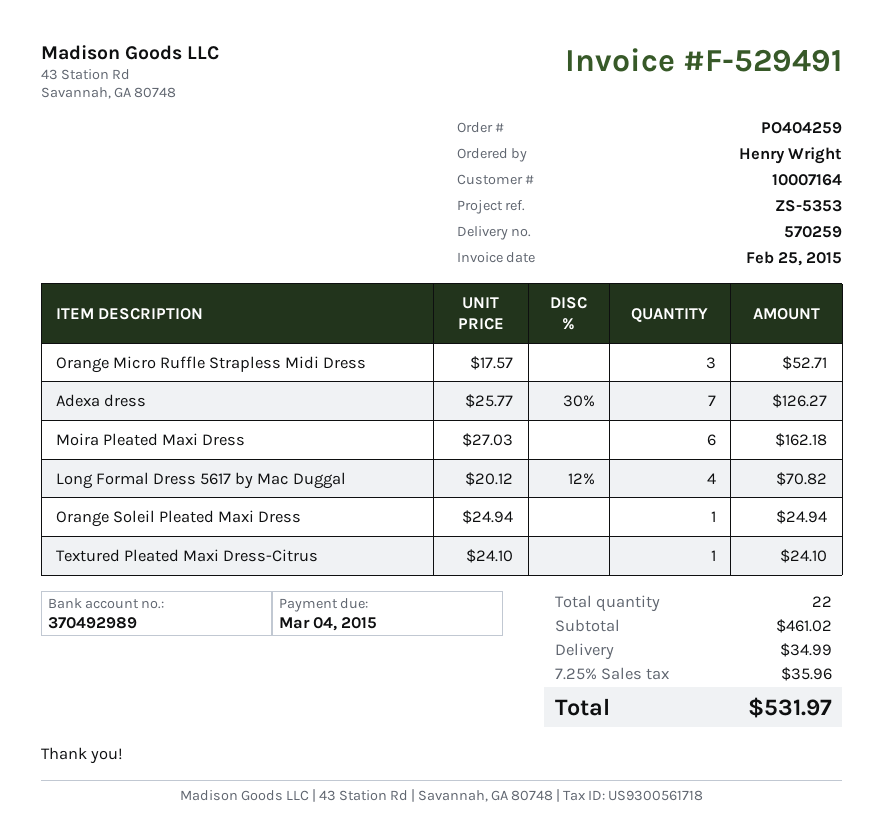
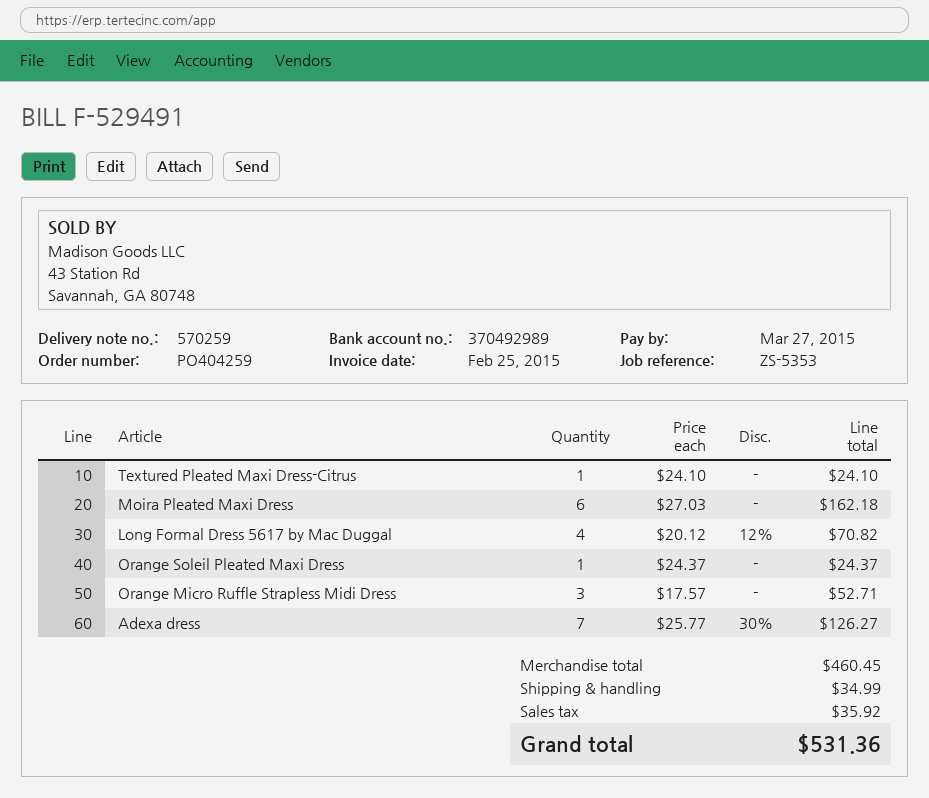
due date: 2015-03-04 -> 2015-03-27
Orange Soleil Pleated Maxi Dress: 1 x 24.94 = 24.94 -> 1 x 24.37 = 24.37
subtotal: 461.02 -> 460.45
tax: 35.96 -> 35.92
total: 531.97 -> 531.36

